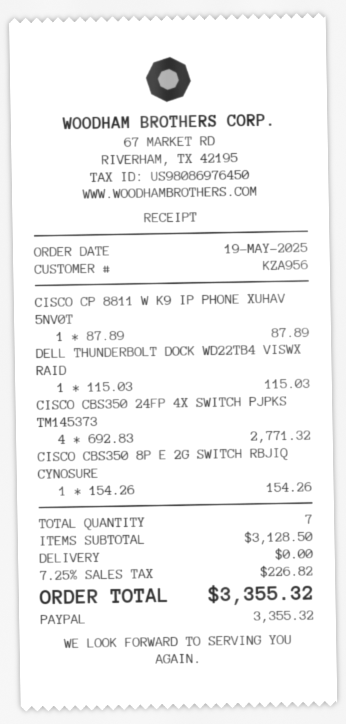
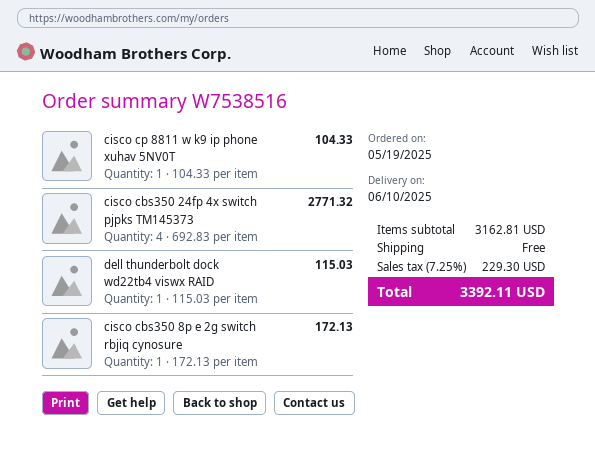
CISCO CP 8811 W K9 IP PHONE XUHAV 5NV0T: 1 x 87.89 = 87.89 -> 1 x 104.33 = 104.33
CISCO CBS350 8P E 2G SWITCH RBJIQ CYNOSURE: 1 x 154.26 = 154.26 -> 1 x 172.13 = 172.13
subtotal: 3128.50 -> 3162.81
tax: 7.25% = 226.82 -> 7.25% = 229.30
total: 3355.32 -> 3392.11

